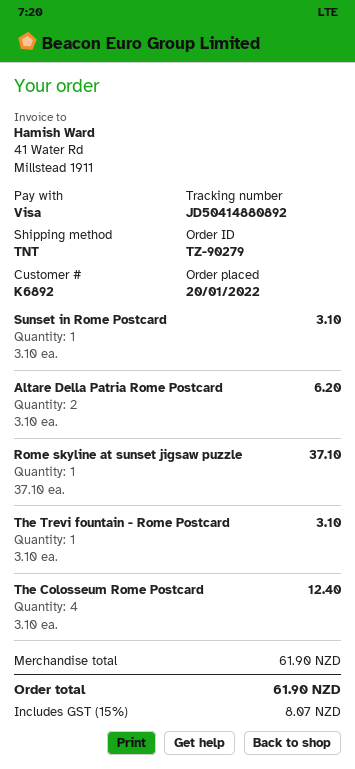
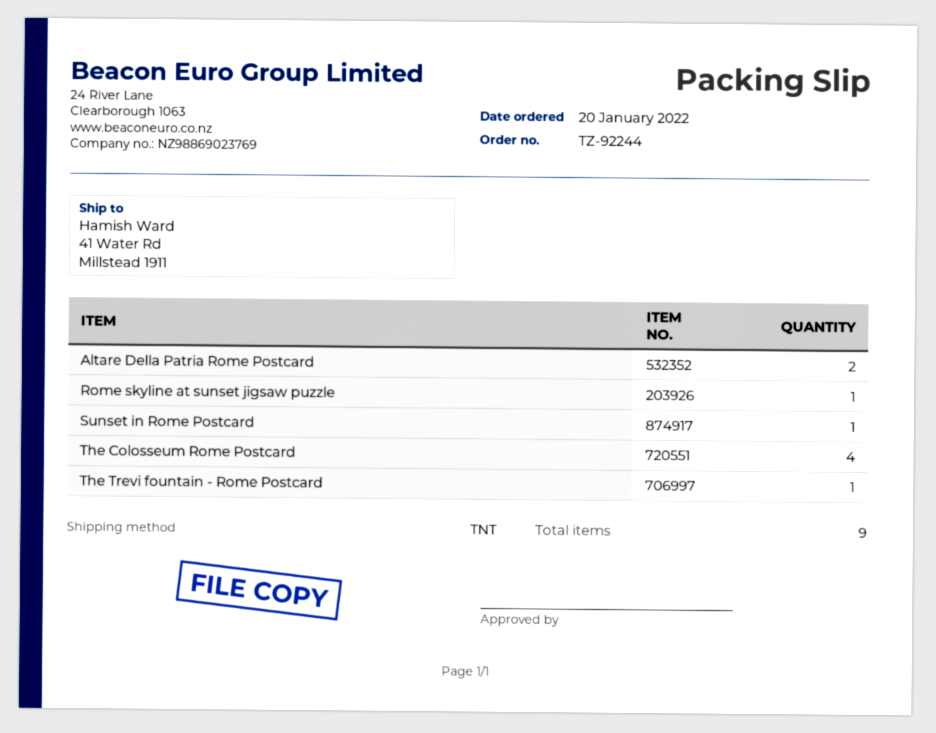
order number: TZ-90279 -> TZ-92244

